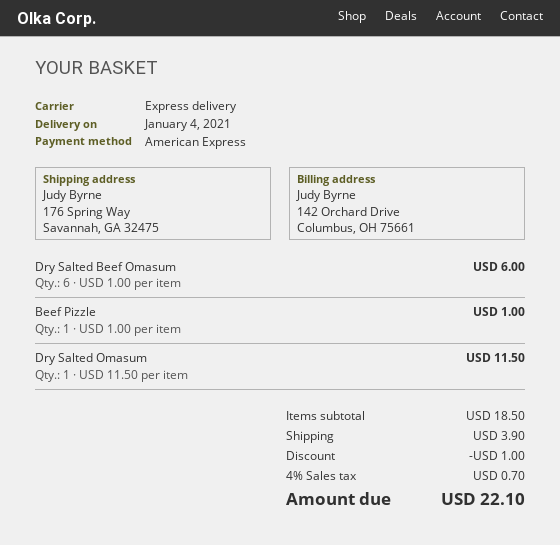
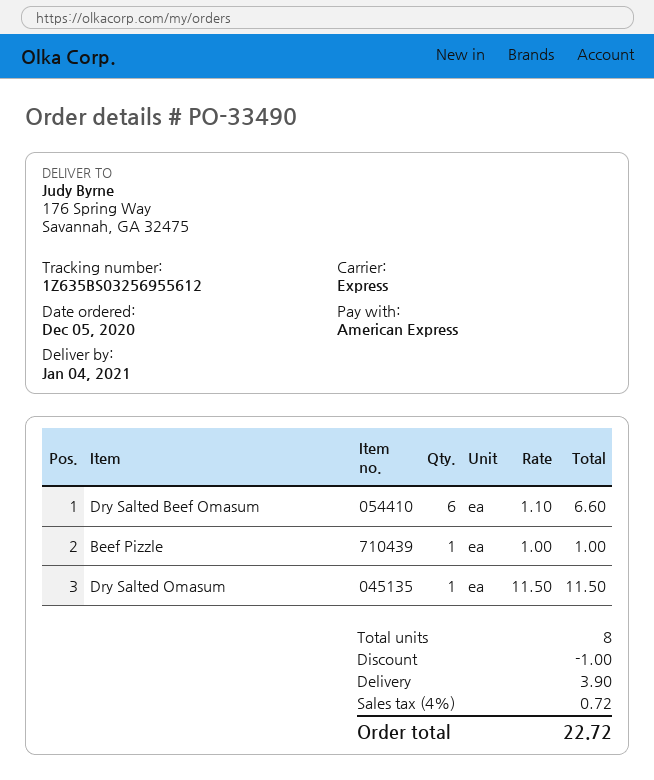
Dry Salted Beef Omasum: 6 x 1.00 = 6.00 -> 6 x 1.10 = 6.60
tax: 4% = 0.70 -> 4% = 0.72
total: 22.10 -> 22.72

